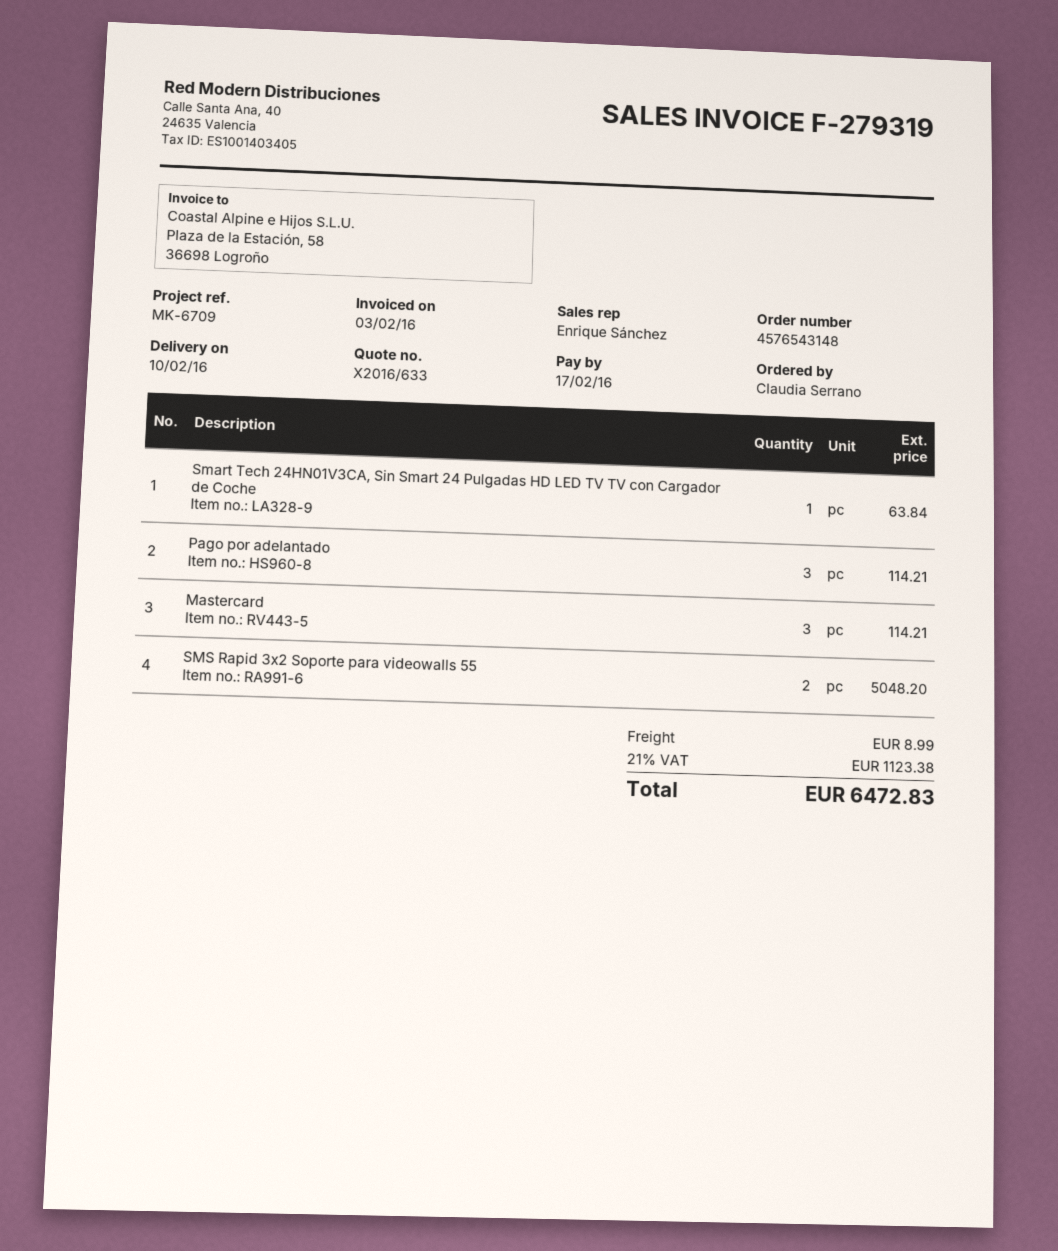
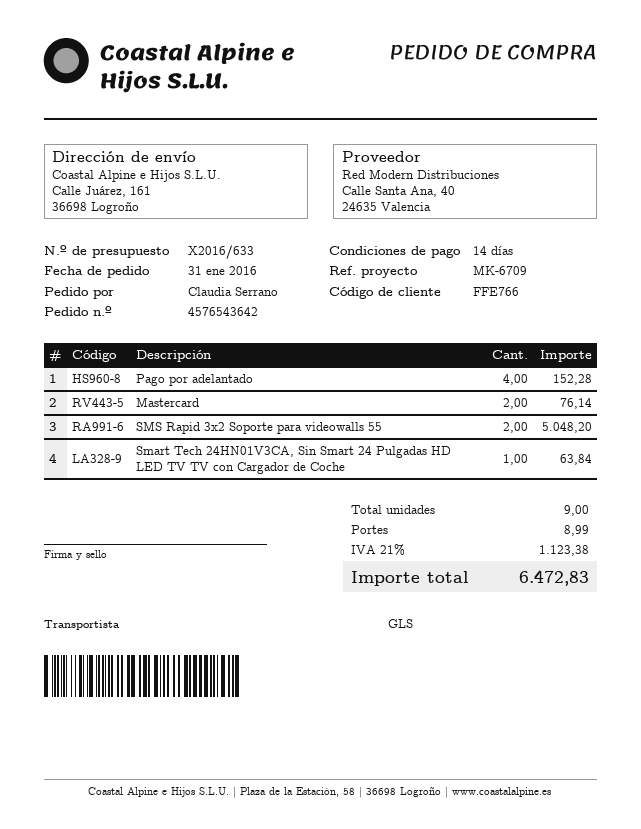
order number: 4576543148 -> 4576543642
Pago por adelantado: 3 for 114.21 -> 4 for 152.28
Mastercard: 3 for 114.21 -> 2 for 76.14

